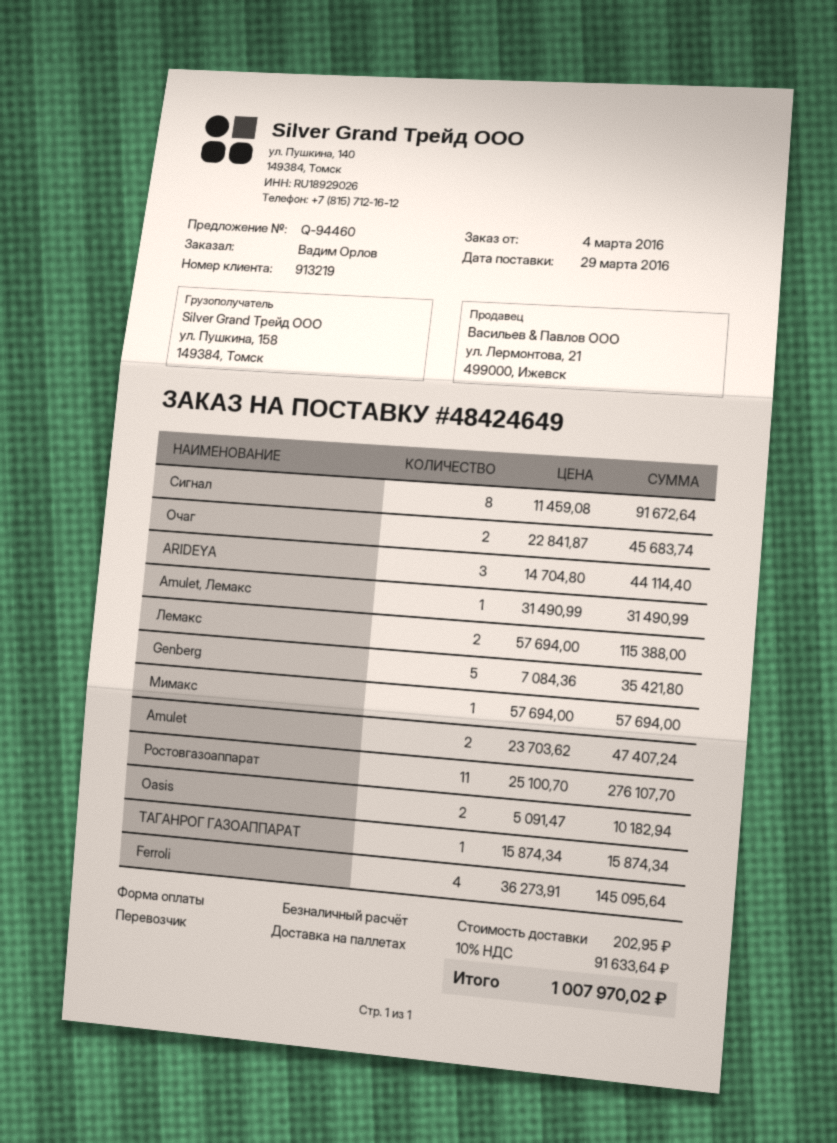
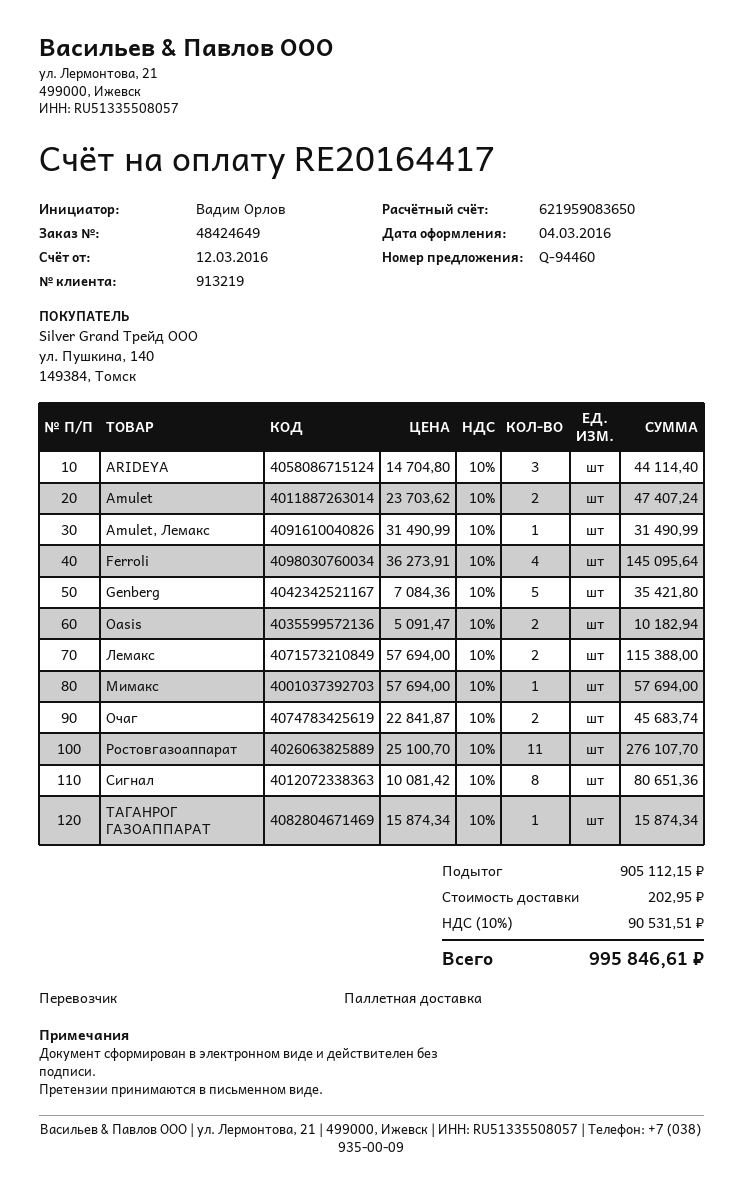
Сигнал: 8 x 11459.08 = 91672.64 -> 8 x 10081.42 = 80651.36
tax: 10% = 91633.64 -> 10% = 90531.51
total: 1007970.02 -> 995846.61

